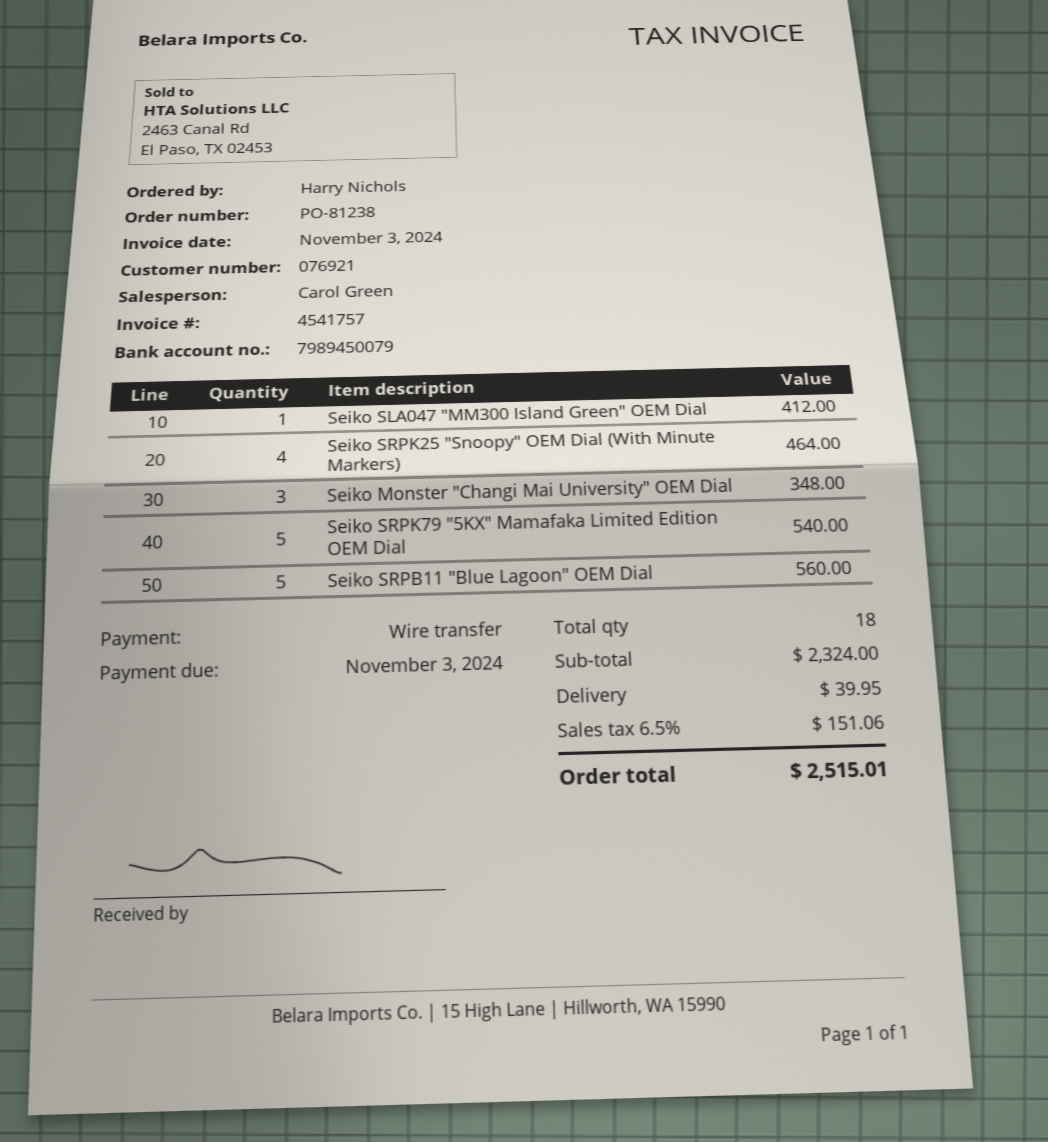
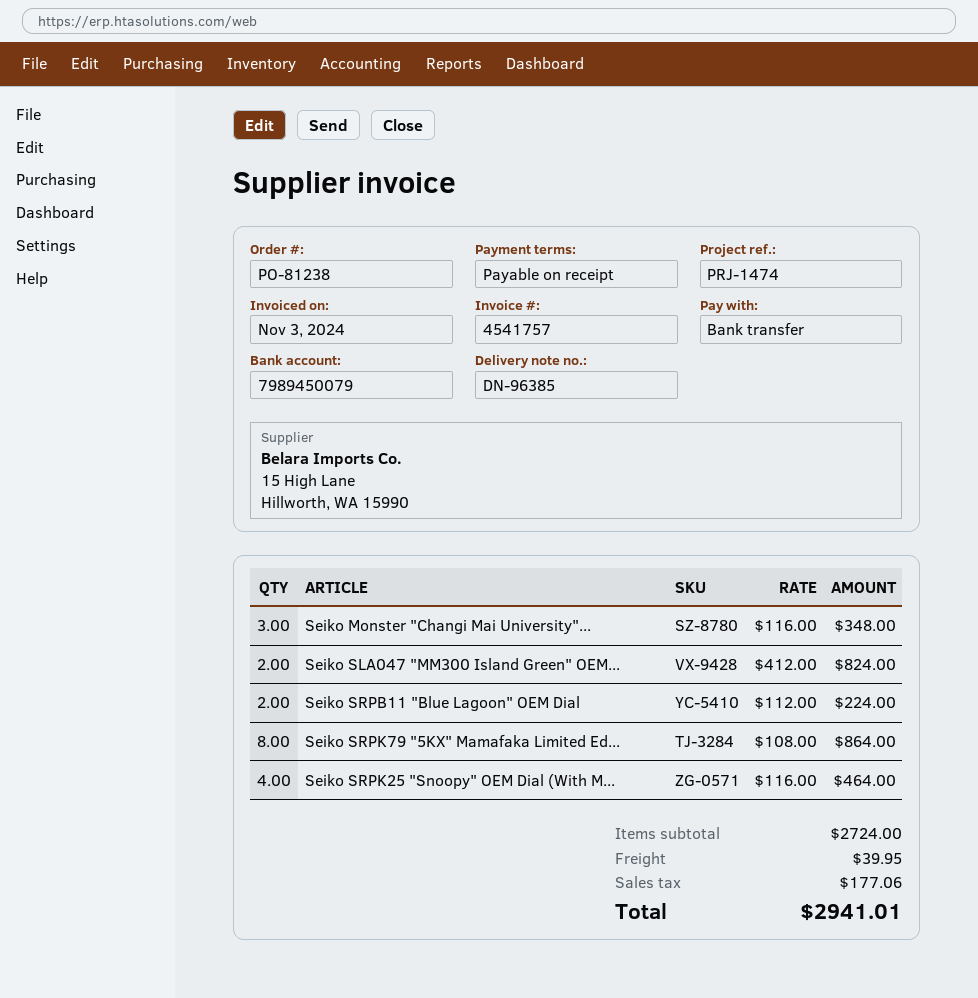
Seiko SLA047 "MM300 Island Green" OEM Dial: 1 for 412.00 -> 2 for 824.00
Seiko SRPK79 "5KX" Mamafaka Limited Edition OEM Dial: 5 for 540.00 -> 8 for 864.00
Seiko SRPB11 "Blue Lagoon" OEM Dial: 5 for 560.00 -> 2 for 224.00
subtotal: 2324.00 -> 2724.00
tax: 151.06 -> 177.06
total: 2515.01 -> 2941.01

